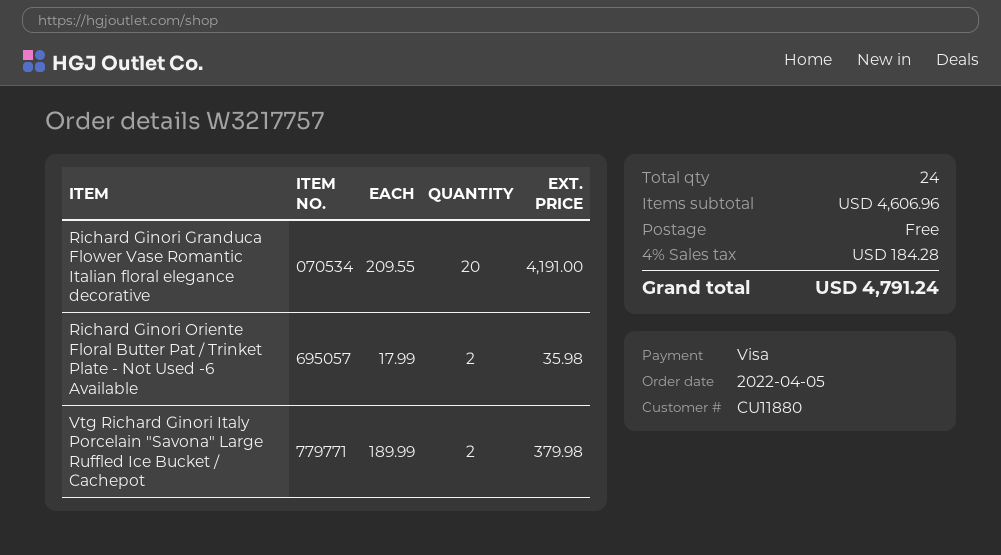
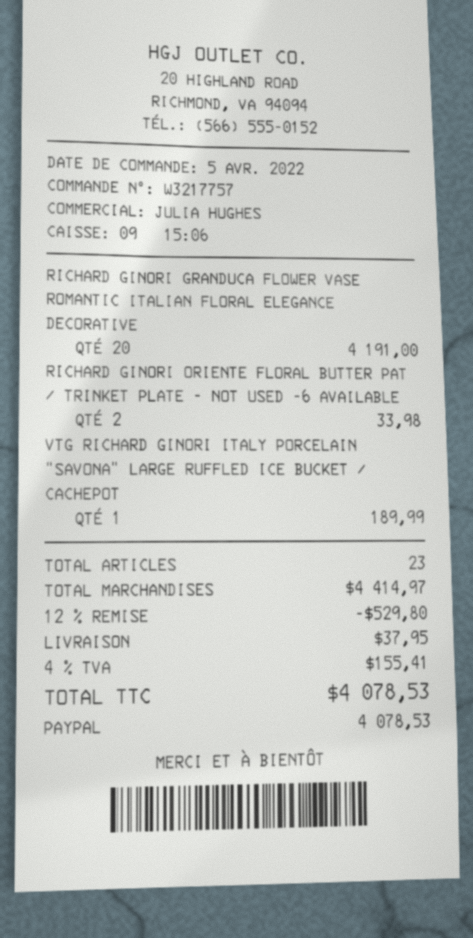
payment method: Visa -> PayPal
Richard Ginori Oriente Floral Butter Pat / Trinket Plate - Not Used -6 Available: 2 for 35.98 -> 2 for 33.98
Vtg Richard Ginori Italy Porcelain "Savona" Large Ruffled Ice Bucket / Cachepot: 2 for 379.98 -> 1 for 189.99
total quantity: 24 -> 23
subtotal: 4606.96 -> 4414.97
discount: none -> 12% = 529.80
shipping: 0.00 -> 37.95
tax: 4% = 184.28 -> 4% = 155.41
total: 4791.24 -> 4078.53

